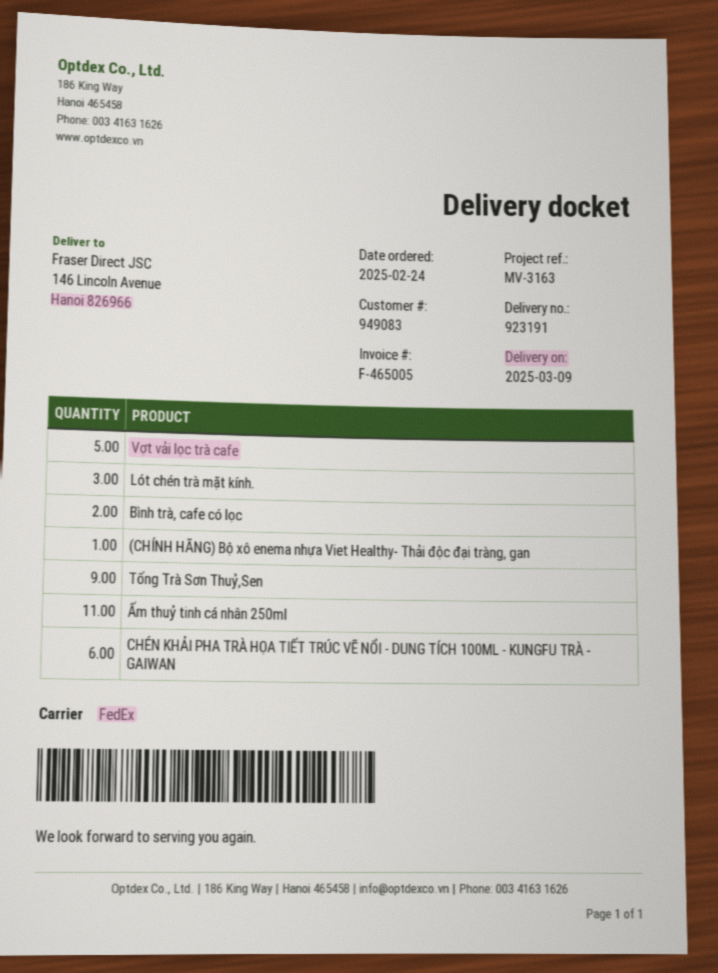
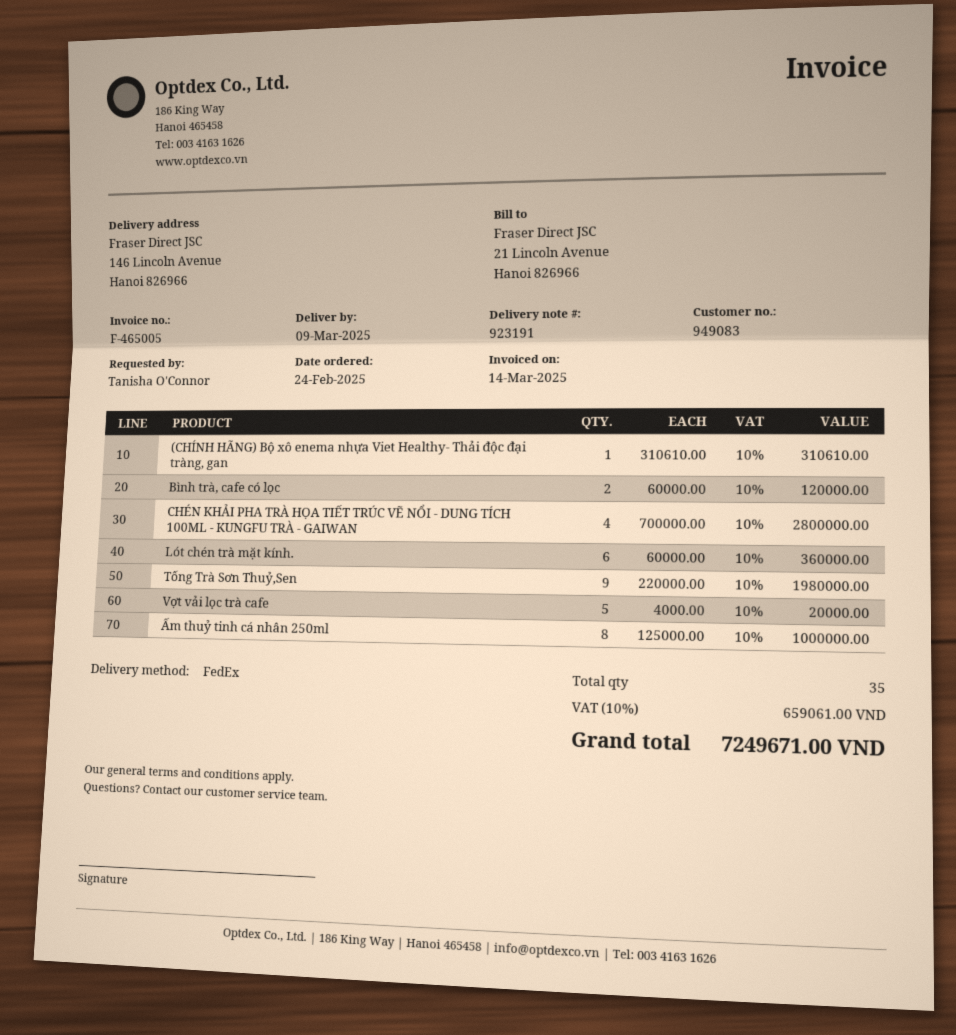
Lót chén trà mặt kính.: 3 -> 6
Ấm thuỷ tinh cá nhân 250ml: 11 -> 8
CHÉN KHẢI PHA TRÀ HỌA TIẾT TRÚC VẼ NỔI - DUNG TÍCH 100ML - KUNGFU TRÀ - GAIWAN: 6 -> 4

